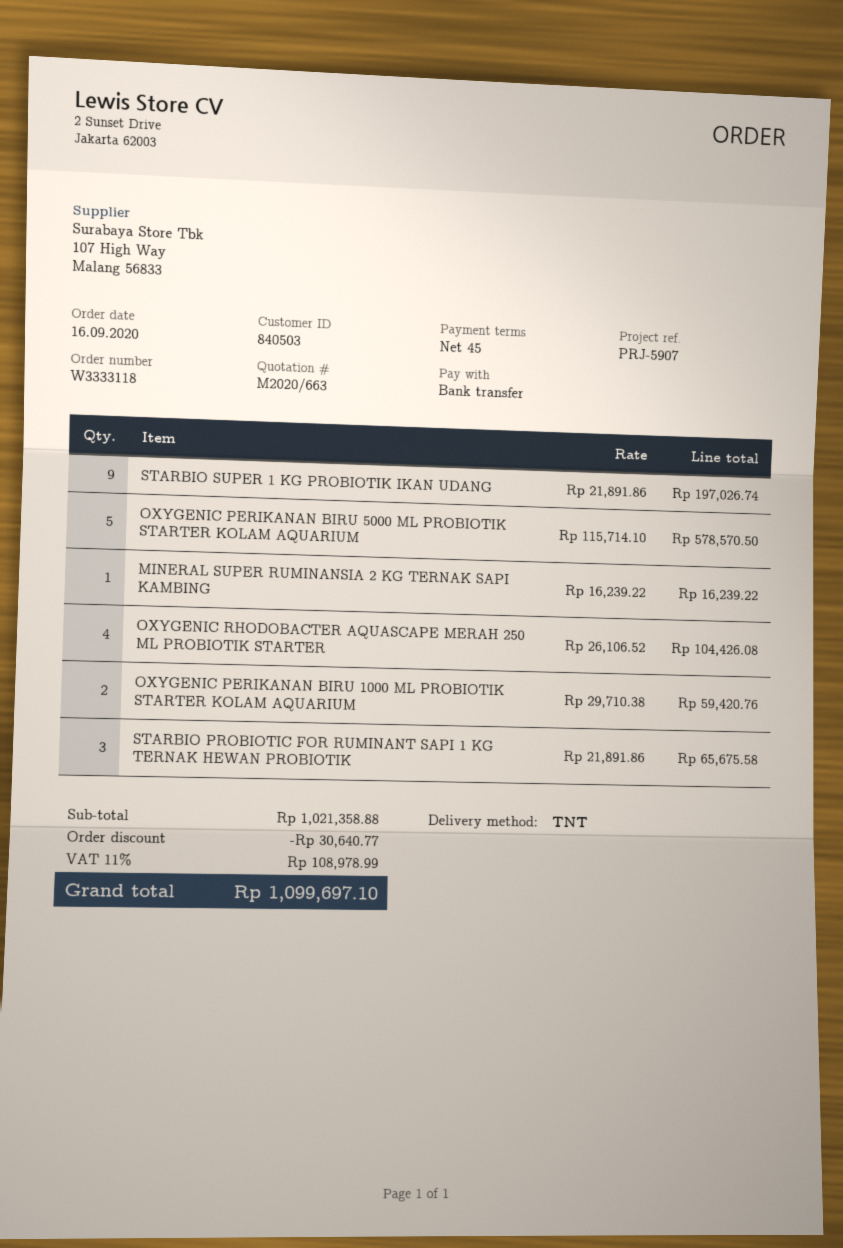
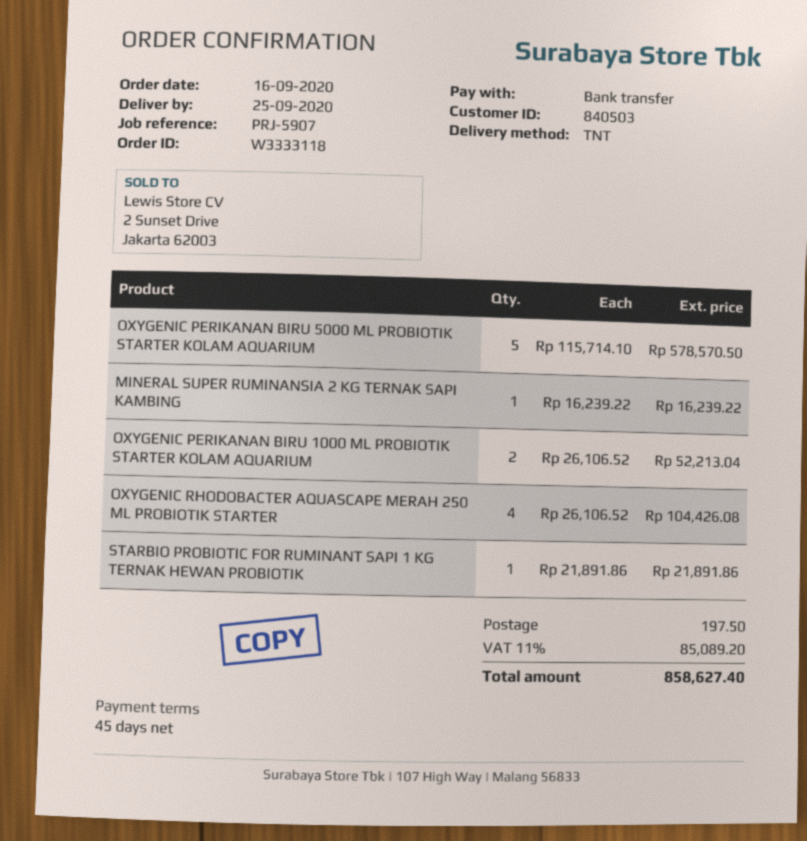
STARBIO SUPER 1 KG PROBIOTIK IKAN UDANG: 9 x 21891.86 = 197026.74 -> none
OXYGENIC PERIKANAN BIRU 1000 ML PROBIOTIK STARTER KOLAM AQUARIUM: 2 x 29710.38 = 59420.76 -> 2 x 26106.52 = 52213.04
STARBIO PROBIOTIC FOR RUMINANT SAPI 1 KG TERNAK HEWAN PROBIOTIK: 3 x 21891.86 = 65675.58 -> 1 x 21891.86 = 21891.86
discount: 30640.77 -> none
shipping: none -> 197.50
tax: 11% = 108978.99 -> 11% = 85089.20
total: 1099697.10 -> 858627.40

